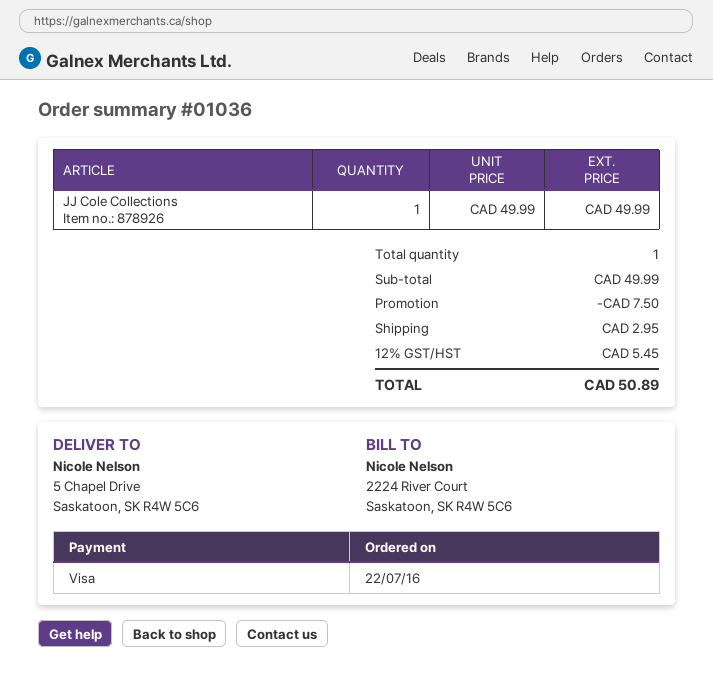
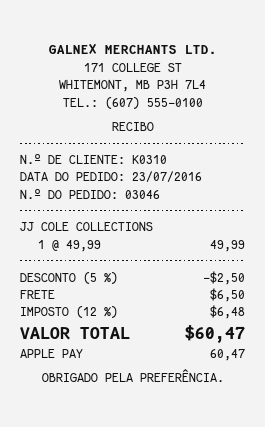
order number: 01036 -> 03046
order date: 2016-07-22 -> 2016-07-23
payment method: Visa -> Apple Pay
discount: 7.50 -> 2.50
shipping: 2.95 -> 6.50
tax: 12% = 5.45 -> 12% = 6.48
total: 50.89 -> 60.47

